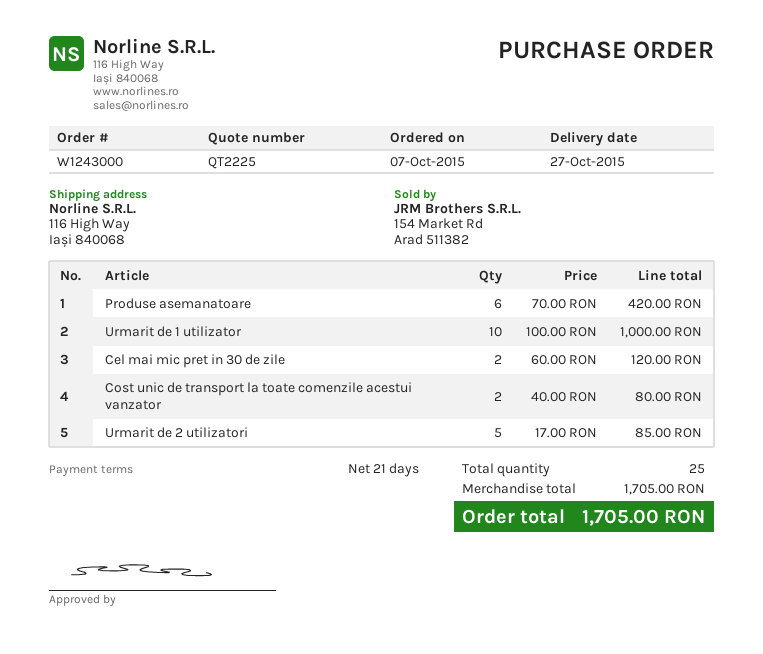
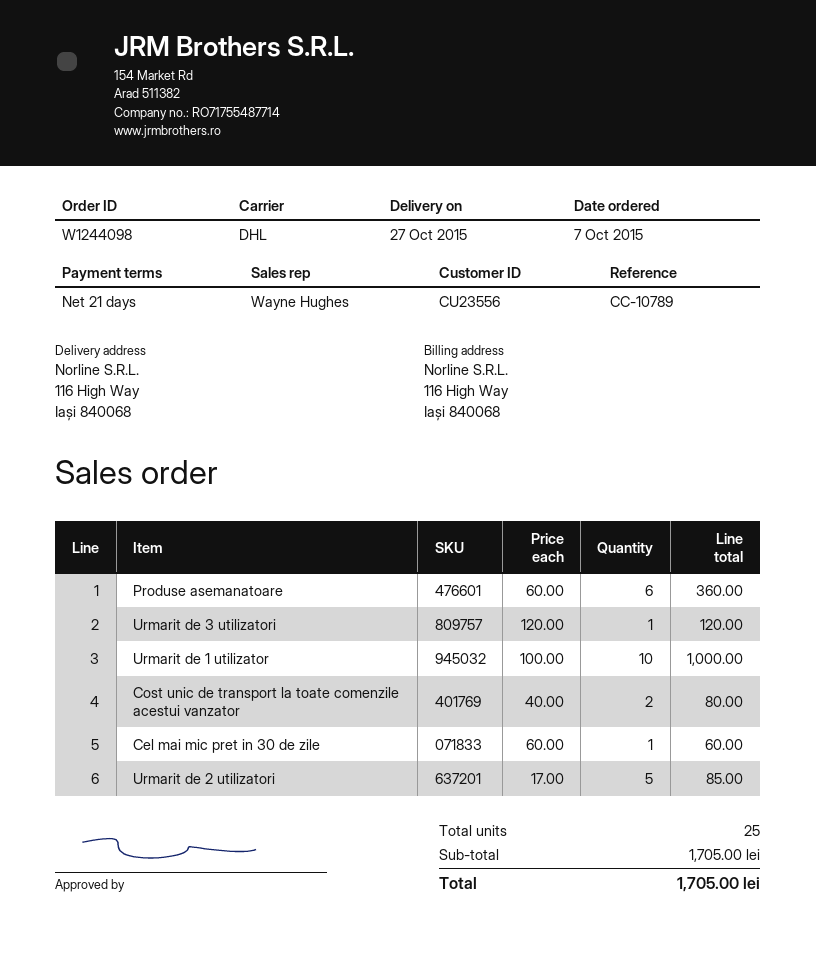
order number: W1243000 -> W1244098
Produse asemanatoare: 6 x 70.00 = 420.00 -> 6 x 60.00 = 360.00
Cel mai mic pret in 30 de zile: 2 x 60.00 = 120.00 -> 1 x 60.00 = 60.00
Urmarit de 3 utilizatori: none -> 1 x 120.00 = 120.00

